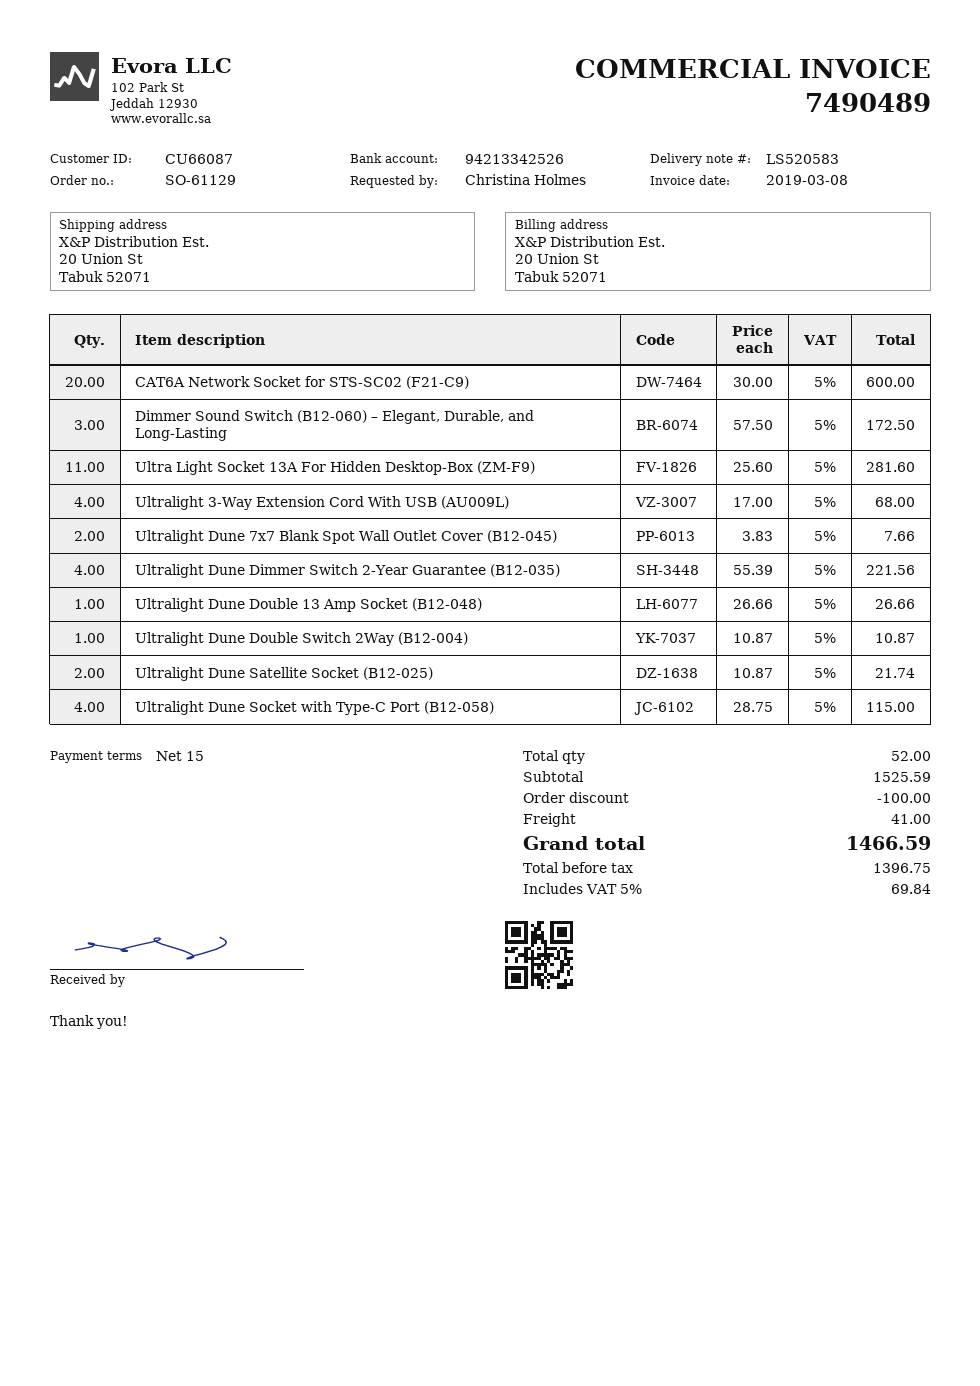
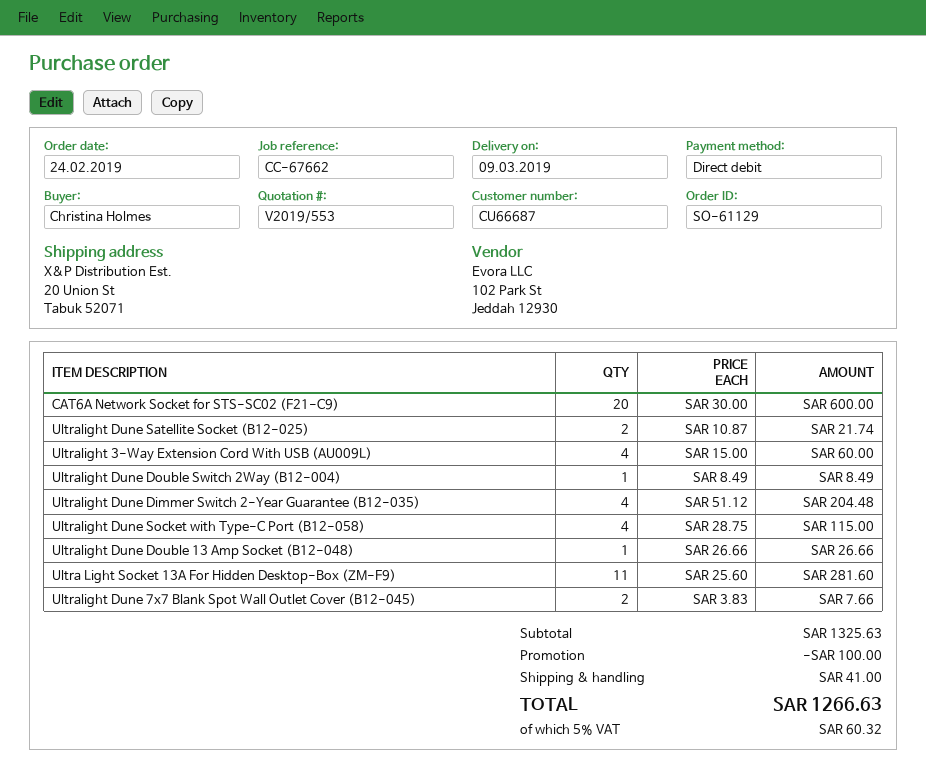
customer number: CU66087 -> CU66687
Dimmer Sound Switch (B12-060) – Elegant, Durable, and Long-Lasting: 3 x 57.50 = 172.50 -> none
Ultralight 3-Way Extension Cord With USB (AU009L): 4 x 17.00 = 68.00 -> 4 x 15.00 = 60.00
Ultralight Dune Dimmer Switch 2-Year Guarantee (B12-035): 4 x 55.39 = 221.56 -> 4 x 51.12 = 204.48
Ultralight Dune Double Switch 2Way (B12-004): 1 x 10.87 = 10.87 -> 1 x 8.49 = 8.49
subtotal: 1525.59 -> 1325.63
tax: 5% = 69.84 -> 5% = 60.32
total: 1466.59 -> 1266.63

